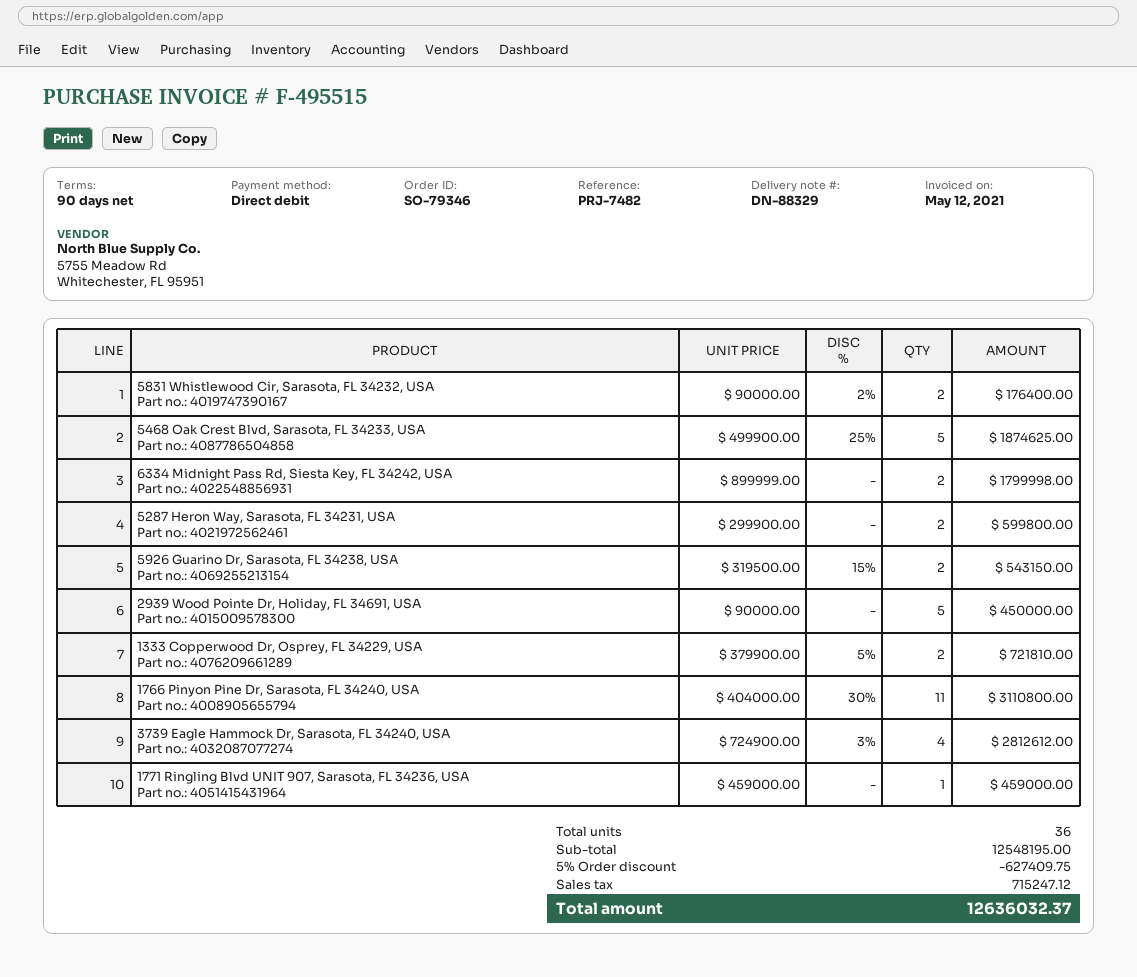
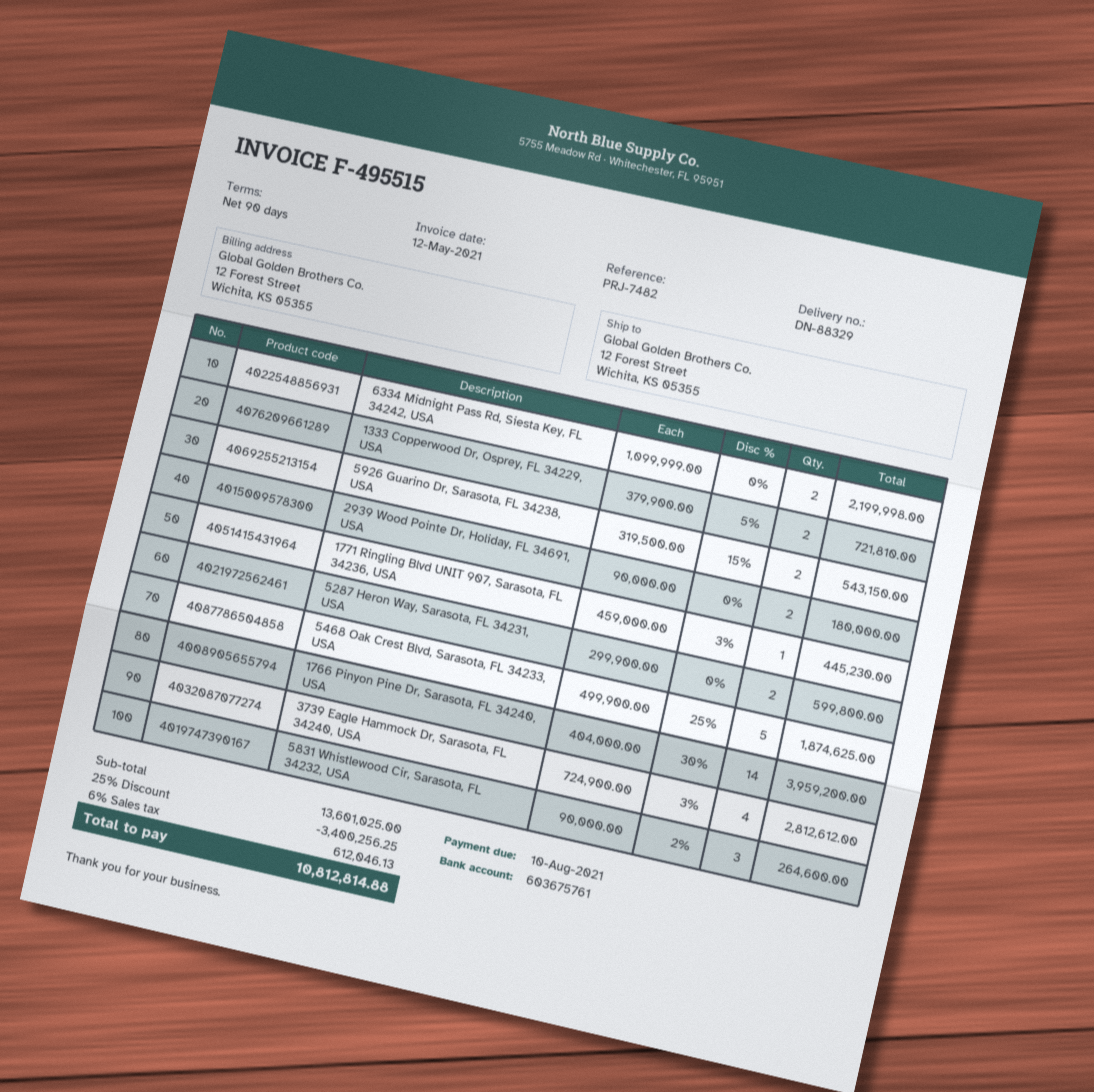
5831 Whistlewood Cir, Sarasota, FL 34232, USA: 2 x 90000.00 - 2% = 176400.00 -> 3 x 90000.00 - 2% = 264600.00
6334 Midnight Pass Rd, Siesta Key, FL 34242, USA: 2 x 899999.00 = 1799998.00 -> 2 x 1099999.00 = 2199998.00
2939 Wood Pointe Dr, Holiday, FL 34691, USA: 5 x 90000.00 = 450000.00 -> 2 x 90000.00 = 180000.00
1766 Pinyon Pine Dr, Sarasota, FL 34240, USA: 11 x 404000.00 - 30% = 3110800.00 -> 14 x 404000.00 - 30% = 3959200.00
1771 Ringling Blvd UNIT 907, Sarasota, FL 34236, USA: 1 x 459000.00 = 459000.00 -> 1 x 459000.00 - 3% = 445230.00
subtotal: 12548195.00 -> 13601025.00
discount: 5% = 627409.75 -> 25% = 3400256.25
tax: 715247.12 -> 612046.13
total: 12636032.37 -> 10812814.88

